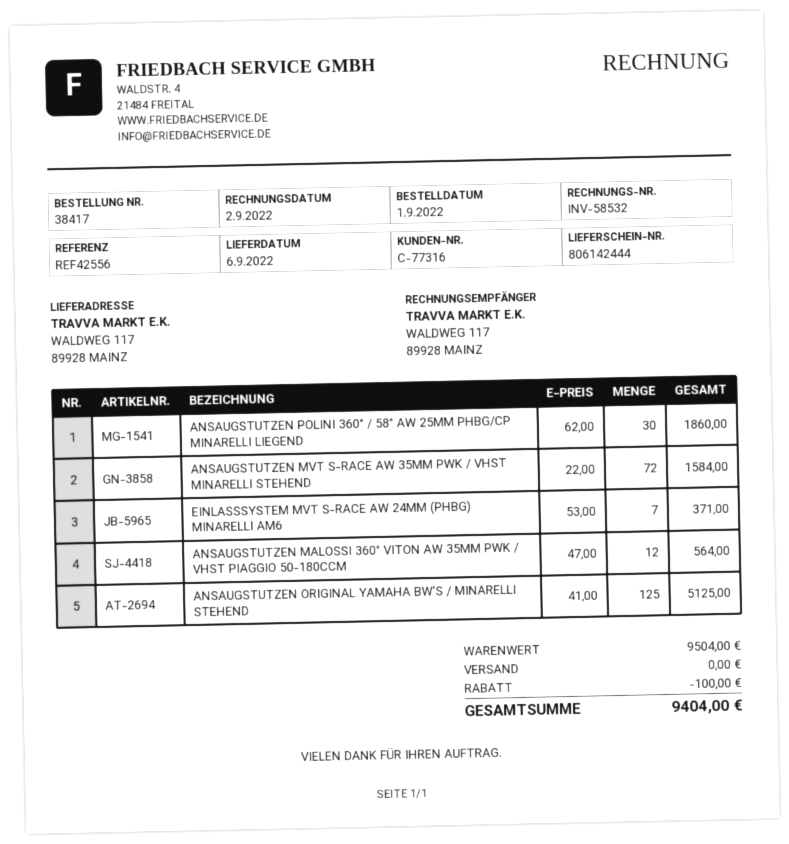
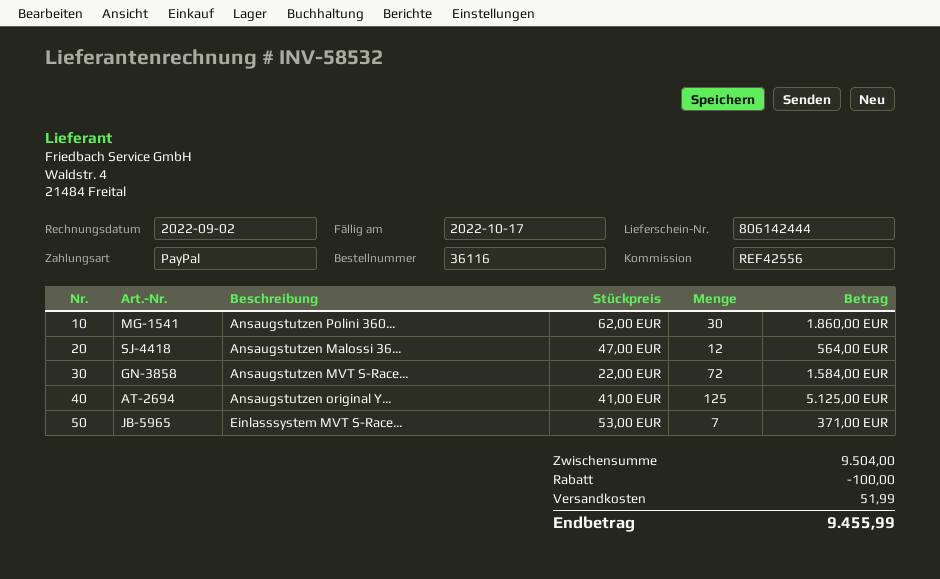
order number: 38417 -> 36116
shipping: 0.00 -> 51.99
total: 9404.00 -> 9455.99

